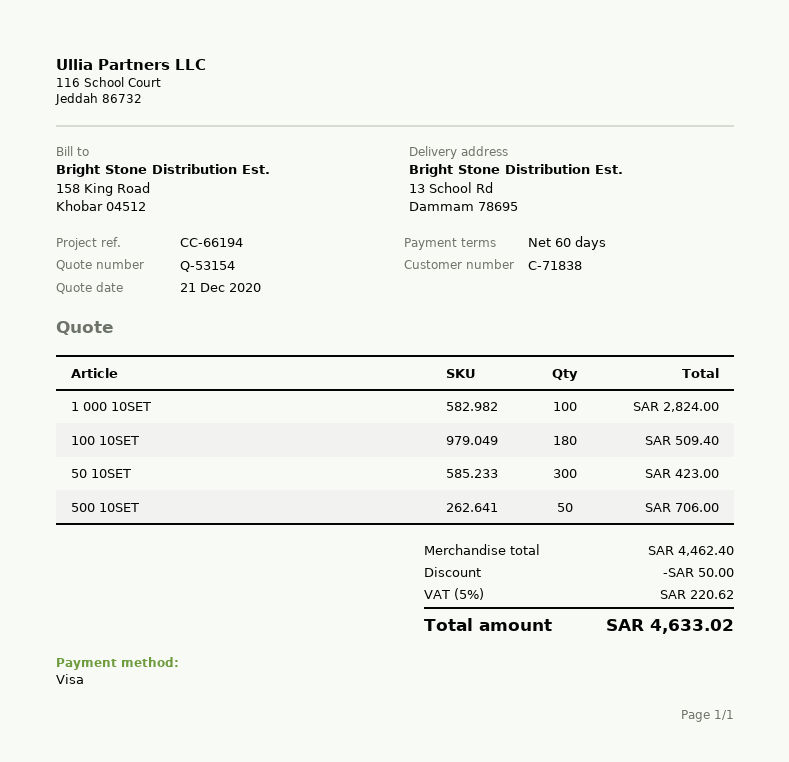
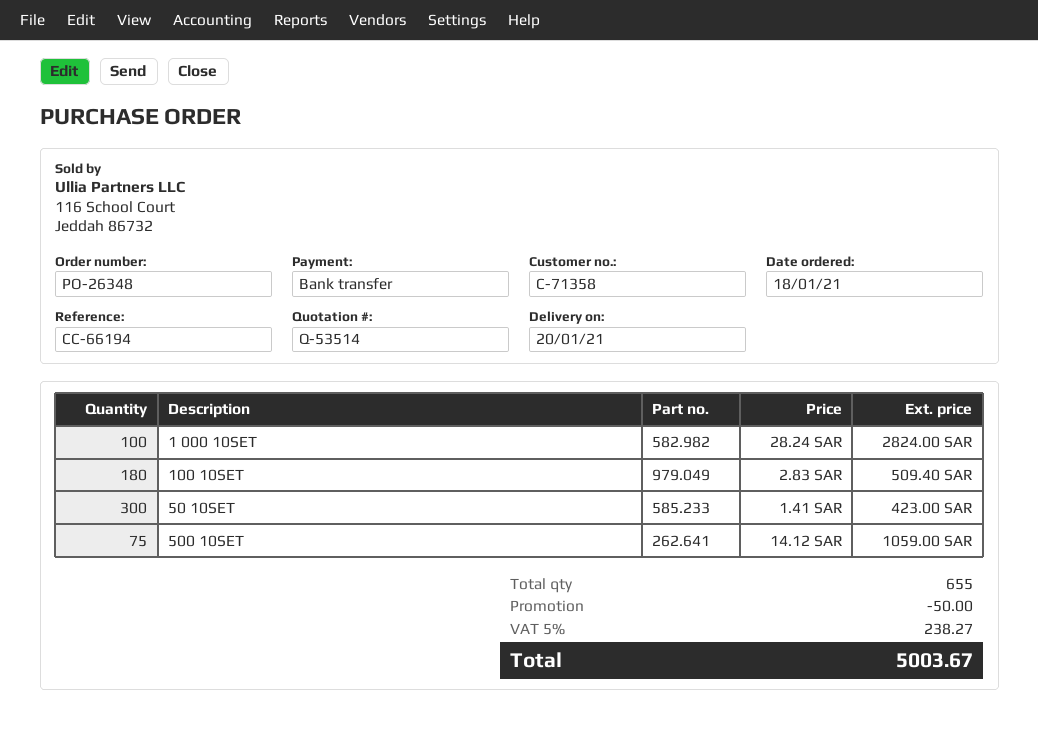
quote number: Q-53154 -> Q-53514
customer number: C-71838 -> C-71358
payment method: Visa -> bank transfer
500 10SET: 50 for 706.00 -> 75 for 1059.00
tax: 5% = 220.62 -> 5% = 238.27
total: 4633.02 -> 5003.67

